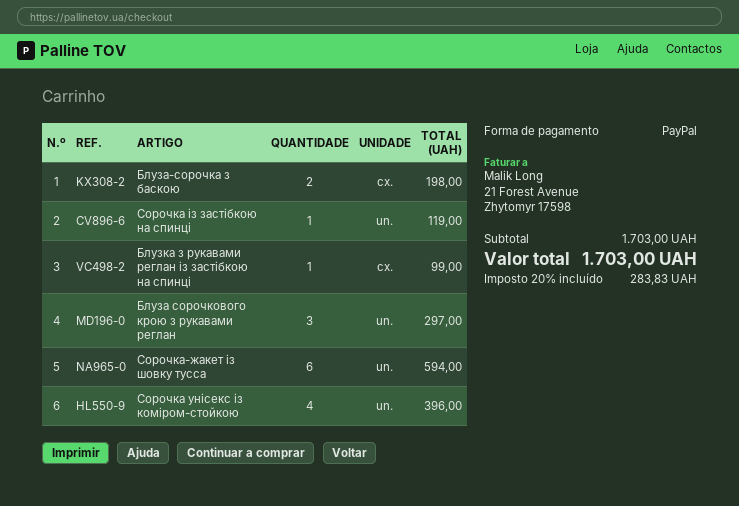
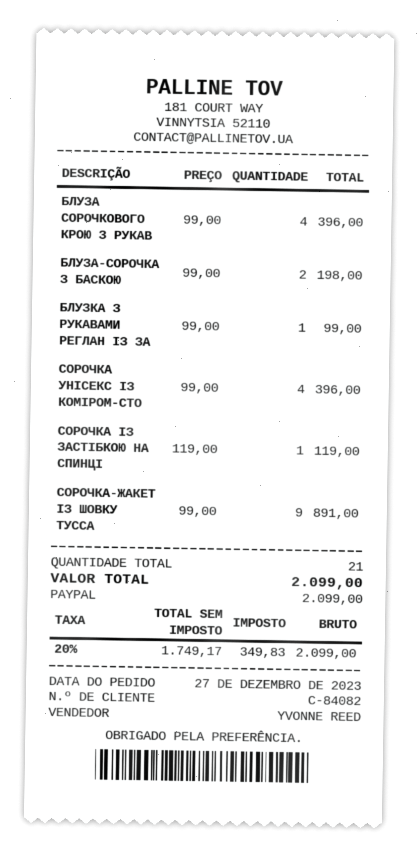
Блуза сорочкового крою з рукавами реглан: 3 for 297.00 -> 4 for 396.00
Сорочка-жакет із шовку тусса: 6 for 594.00 -> 9 for 891.00
tax: 20% = 283.83 -> 20% = 349.83
total: 1703.00 -> 2099.00

